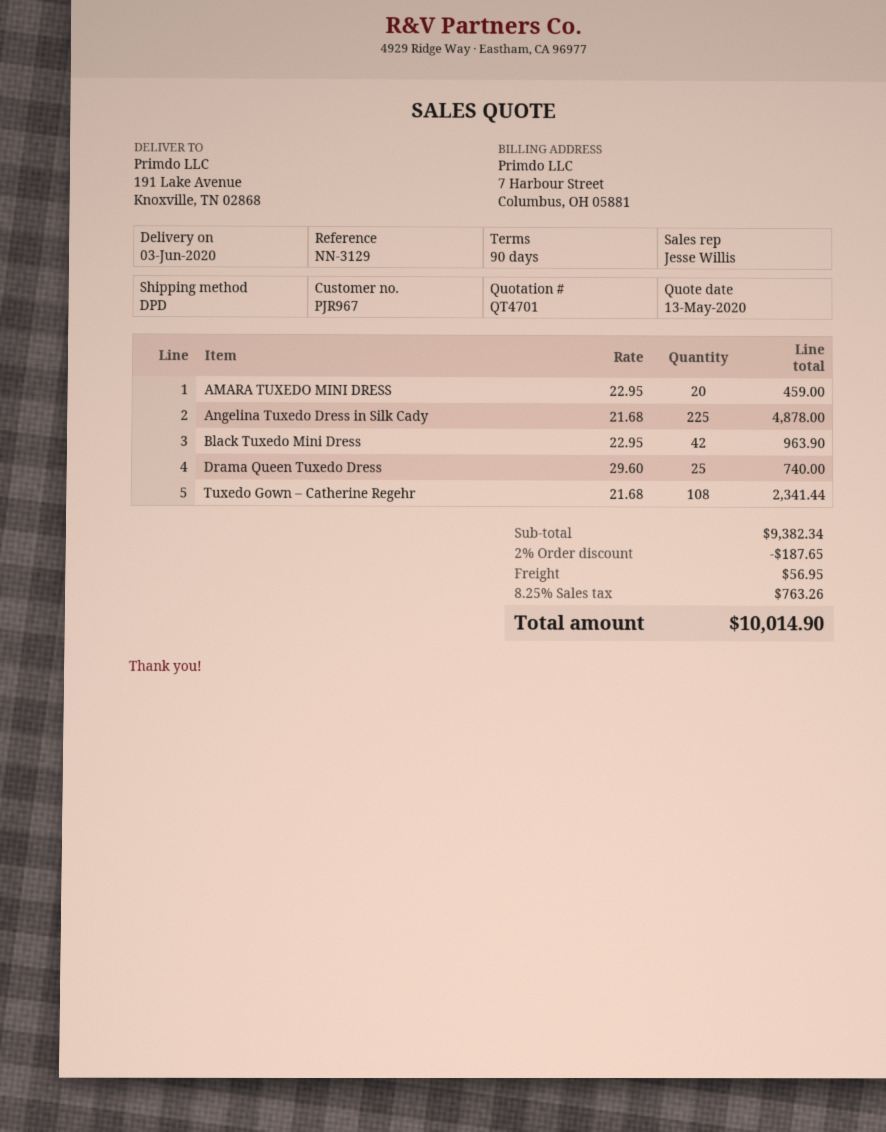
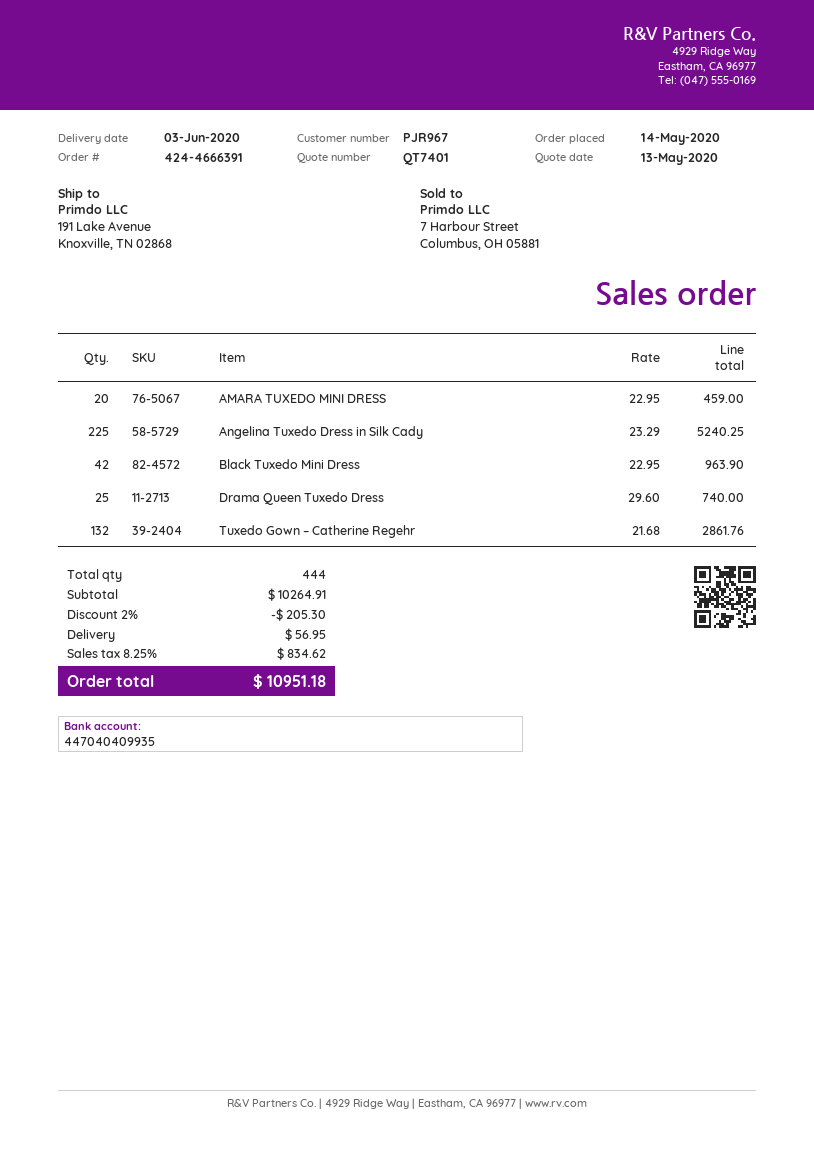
quote number: QT4701 -> QT7401
Angelina Tuxedo Dress in Silk Cady: 225 x 21.68 = 4878.00 -> 225 x 23.29 = 5240.25
Tuxedo Gown – Catherine Regehr: 108 x 21.68 = 2341.44 -> 132 x 21.68 = 2861.76
subtotal: 9382.34 -> 10264.91
discount: 2% = 187.65 -> 2% = 205.30
tax: 8.25% = 763.26 -> 8.25% = 834.62
total: 10014.90 -> 10951.18

